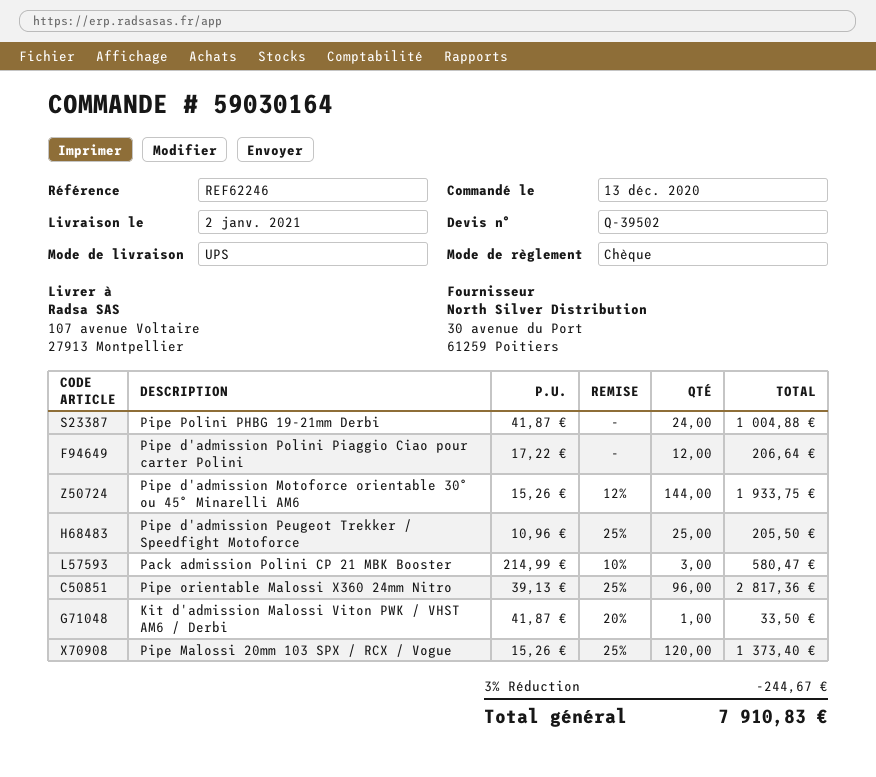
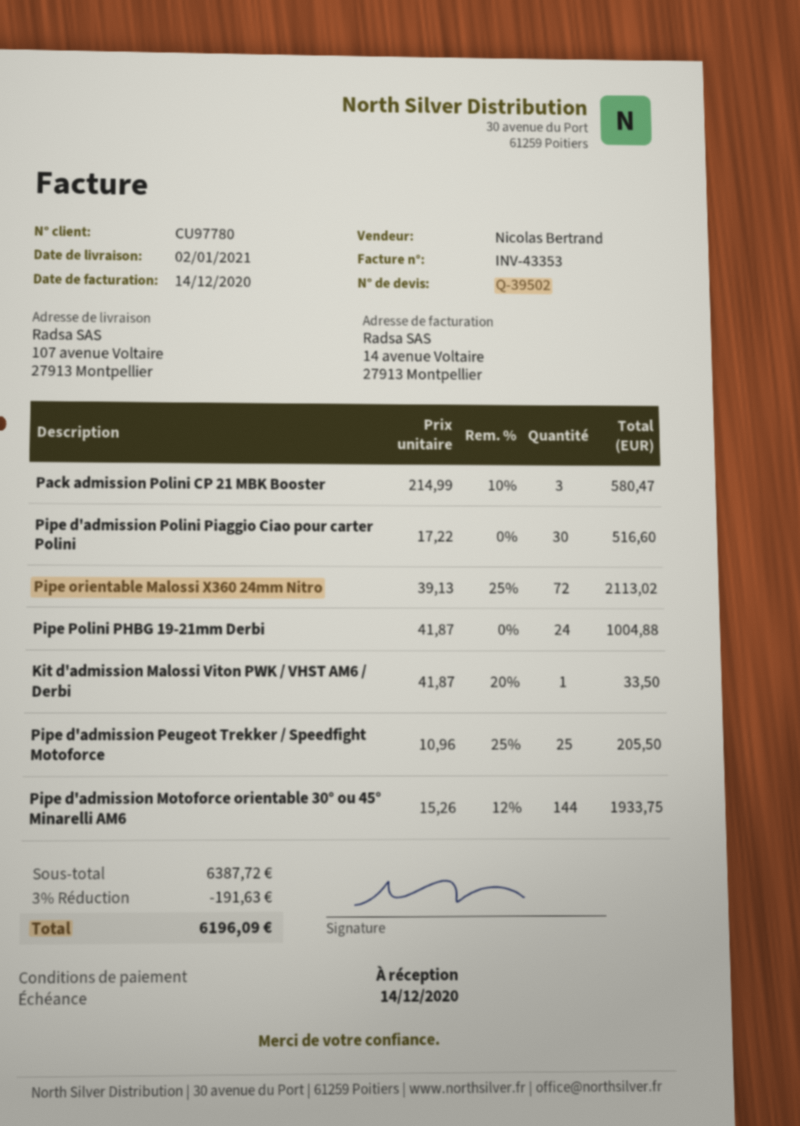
Pipe d'admission Polini Piaggio Ciao pour carter Polini: 12 x 17.22 = 206.64 -> 30 x 17.22 = 516.60
Pipe orientable Malossi X360 24mm Nitro: 96 x 39.13 - 25% = 2817.36 -> 72 x 39.13 - 25% = 2113.02
Pipe Malossi 20mm 103 SPX / RCX / Vogue: 120 x 15.26 - 25% = 1373.40 -> none
discount: 3% = 244.67 -> 3% = 191.63
total: 7910.83 -> 6196.09

